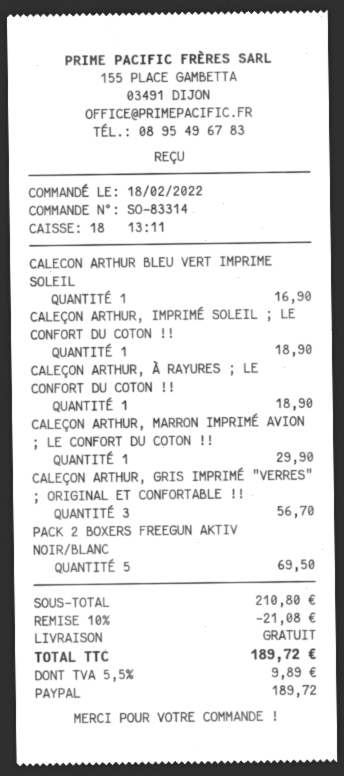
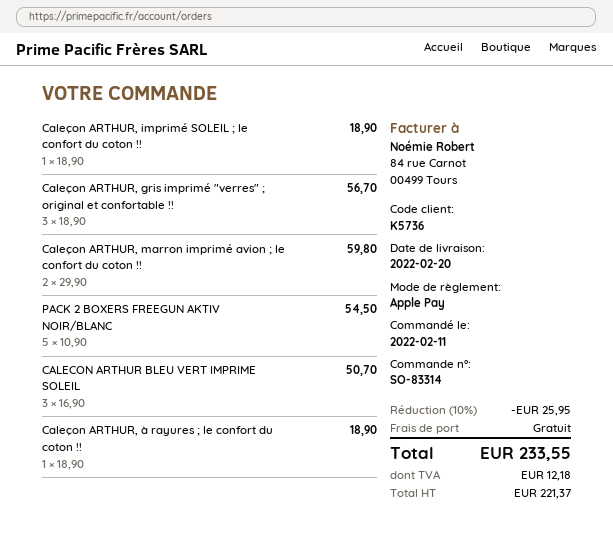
order date: 2022-02-18 -> 2022-02-11
payment method: PayPal -> Apple Pay
CALECON ARTHUR BLEU VERT IMPRIME SOLEIL: 1 for 16.90 -> 3 for 50.70
CALEÇON ARTHUR, MARRON IMPRIMÉ AVION ; LE CONFORT DU COTON !!: 1 for 29.90 -> 2 for 59.80
PACK 2 BOXERS FREEGUN AKTIV NOIR/BLANC: 5 for 69.50 -> 5 for 54.50
discount: 10% = 21.08 -> 10% = 25.95
tax: 9.89 -> 12.18
total: 189.72 -> 233.55

